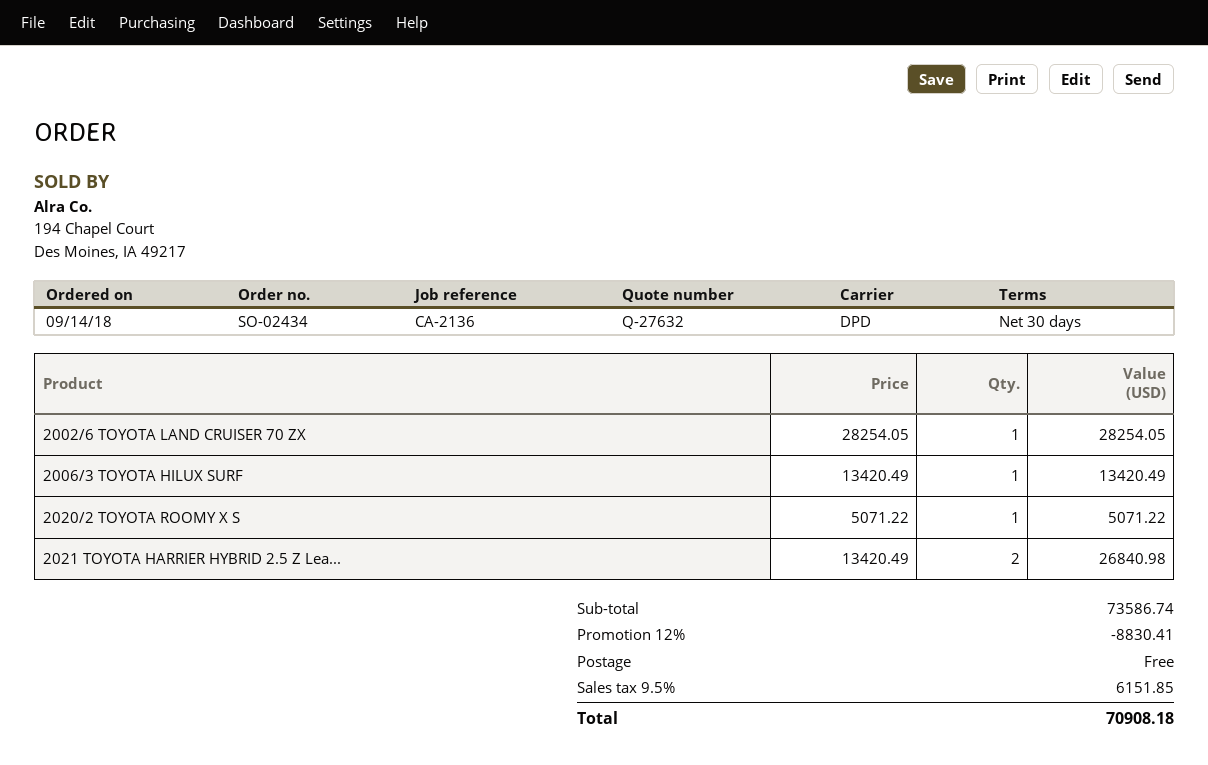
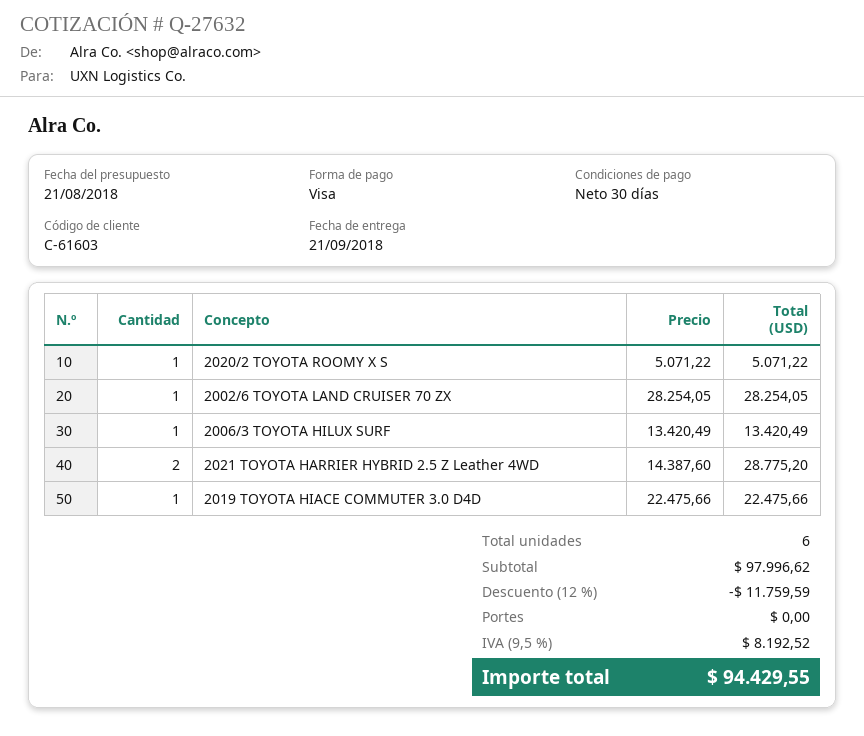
2021 TOYOTA HARRIER HYBRID 2.5 Z Lea...: 2 x 13420.49 = 26840.98 -> 2 x 14387.60 = 28775.20
2019 TOYOTA HIACE COMMUTER 3.0 D4D: none -> 1 x 22475.66 = 22475.66
subtotal: 73586.74 -> 97996.62
discount: 12% = 8830.41 -> 12% = 11759.59
tax: 9.5% = 6151.85 -> 9.5% = 8192.52
total: 70908.18 -> 94429.55

